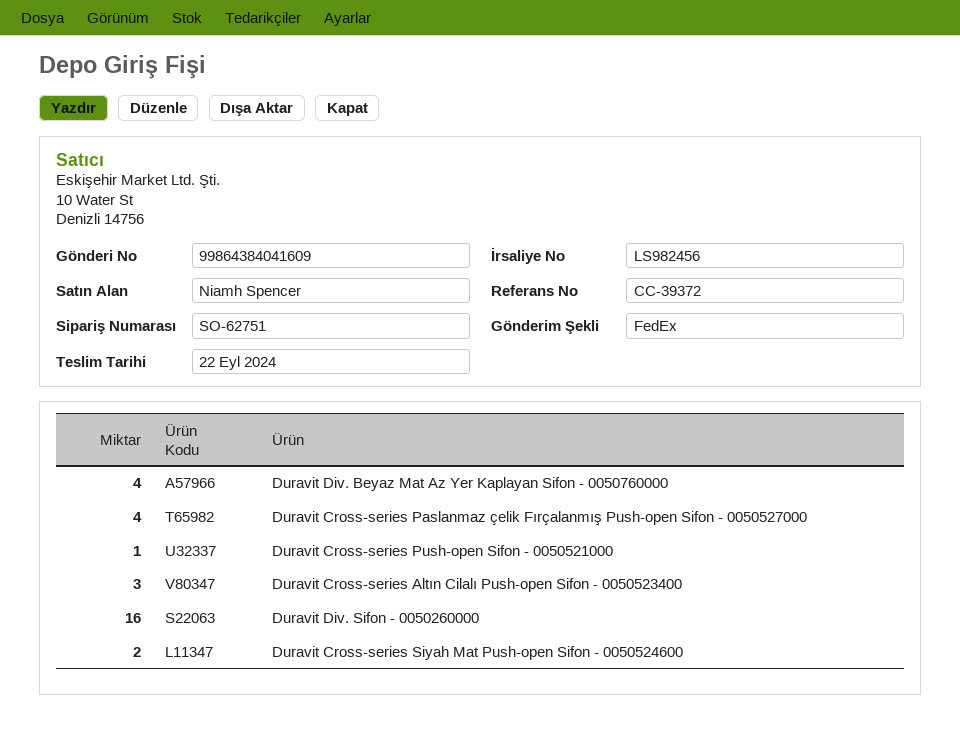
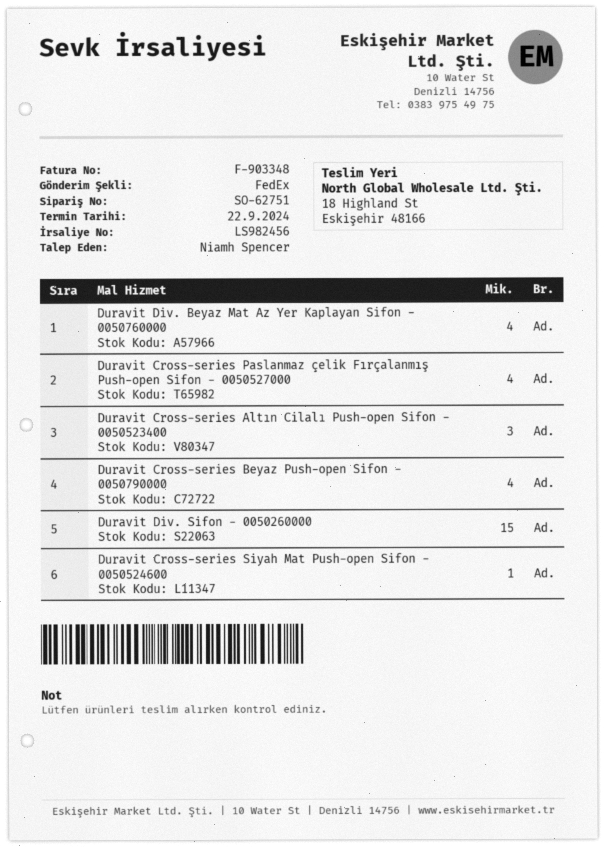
Duravit Cross-series Push-open Sifon - 0050521000: 1 -> none
Duravit Div. Sifon - 0050260000: 16 -> 15
Duravit Cross-series Siyah Mat Push-open Sifon - 0050524600: 2 -> 1
Duravit Cross-series Beyaz Push-open Sifon - 0050790000: none -> 4

